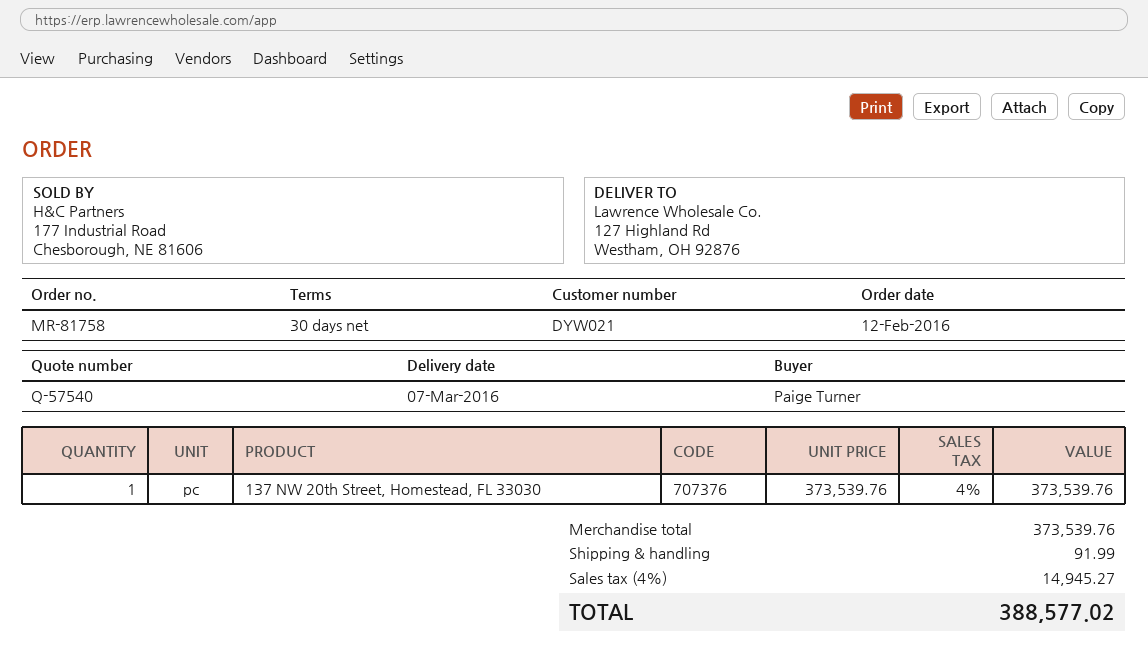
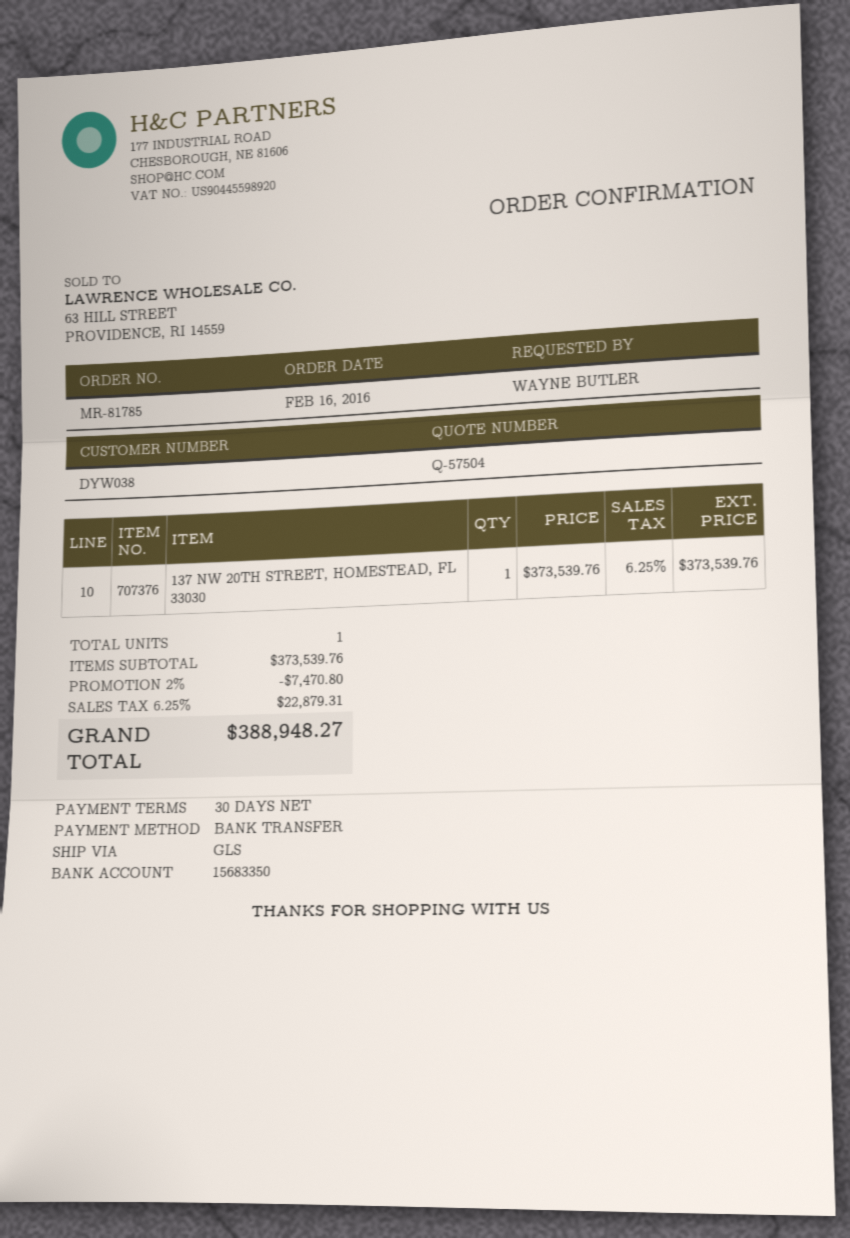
quote number: Q-57540 -> Q-57504
order number: MR-81758 -> MR-81785
order date: 2016-02-12 -> 2016-02-16
customer number: DYW021 -> DYW038
ordered by: Paige Turner -> WAYNE BUTLER
discount: none -> 2% = 7470.80
shipping: 91.99 -> none
tax: 4% = 14945.27 -> 6.25% = 22879.31
total: 388577.02 -> 388948.27

